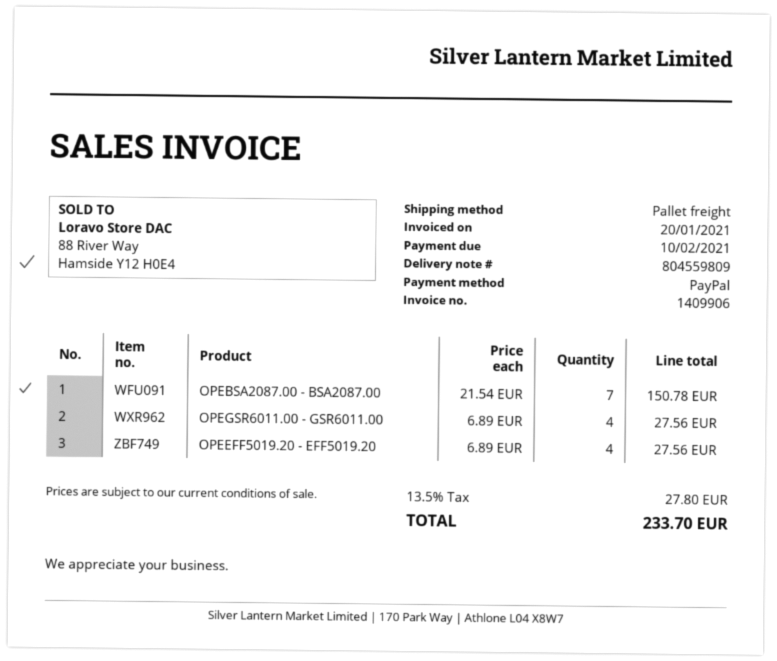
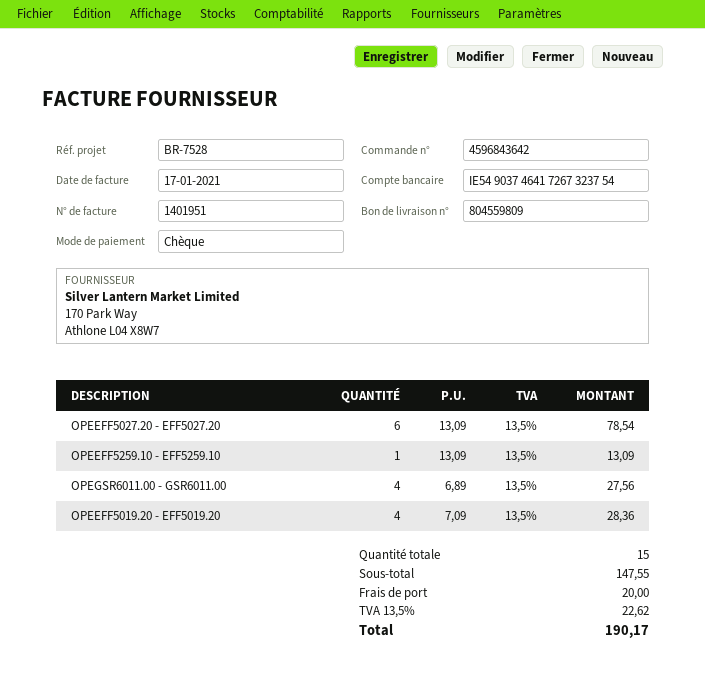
invoice number: 1409906 -> 1401951
invoice date: 2021-01-20 -> 2021-01-17
payment method: PayPal -> cheque
OPEBSA2087.00 - BSA2087.00: 7 x 21.54 = 150.78 -> none
OPEEFF5019.20 - EFF5019.20: 4 x 6.89 = 27.56 -> 4 x 7.09 = 28.36
OPEEFF5027.20 - EFF5027.20: none -> 6 x 13.09 = 78.54
OPEEFF5259.10 - EFF5259.10: none -> 1 x 13.09 = 13.09
shipping: none -> 20.00
tax: 13.5% = 27.80 -> 13.5% = 22.62
total: 233.70 -> 190.17

